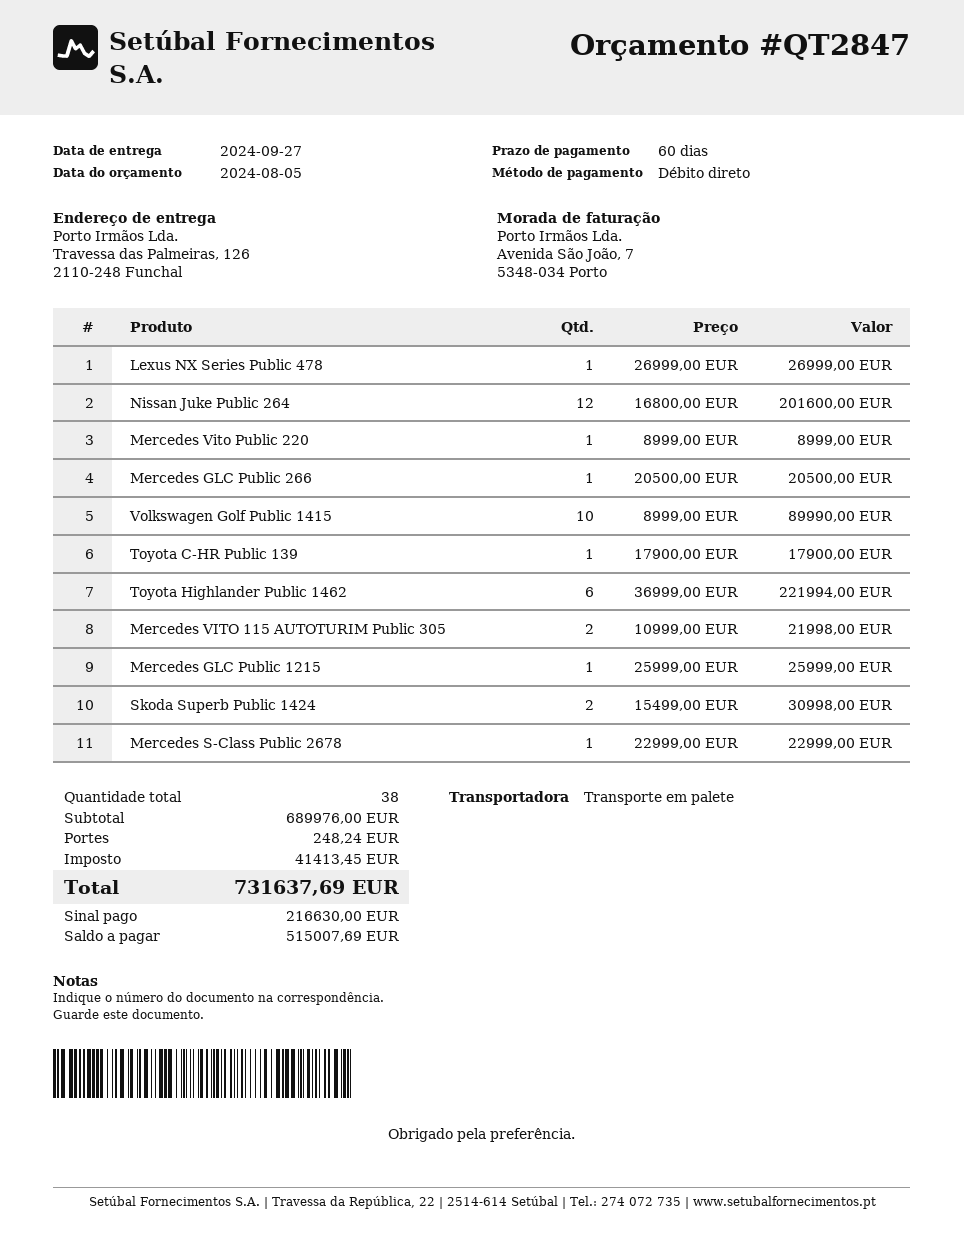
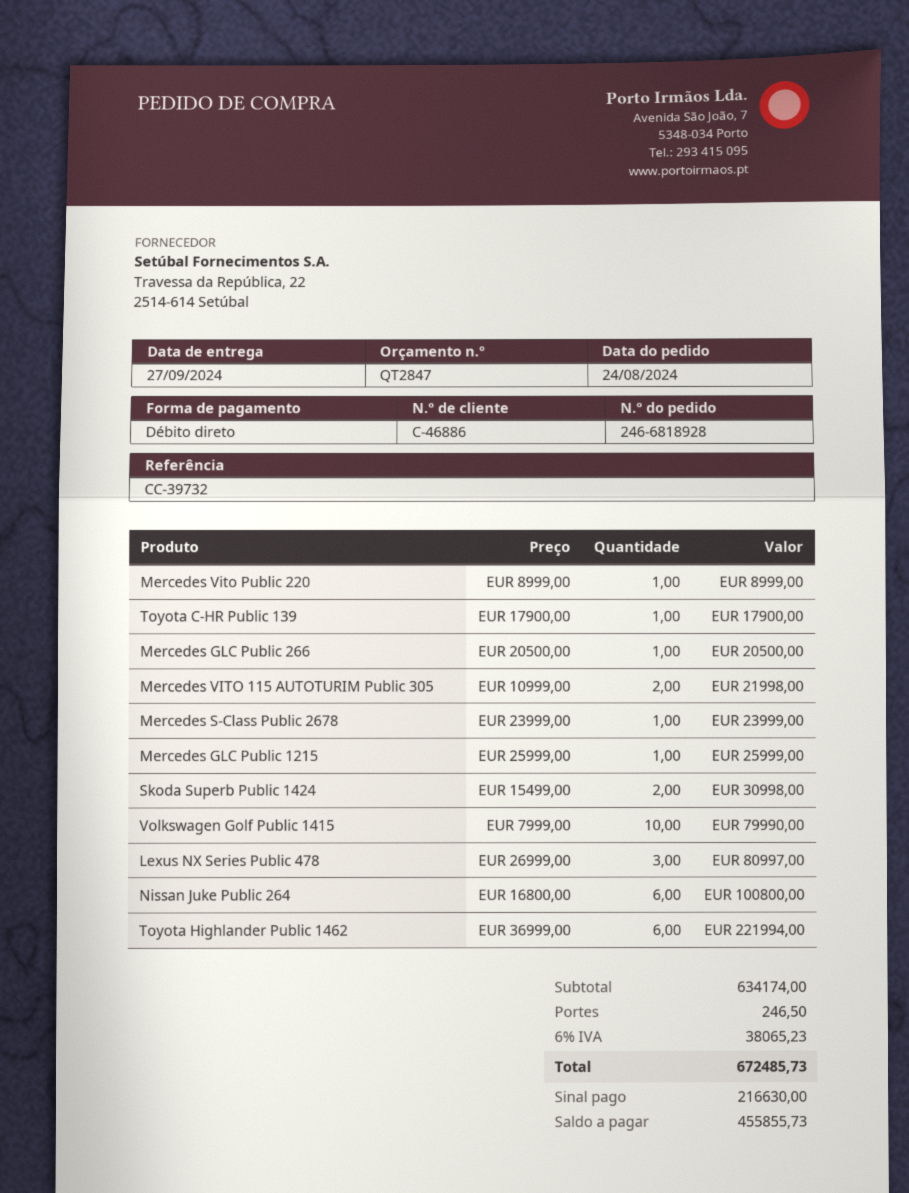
Lexus NX Series Public 478: 1 x 26999.00 = 26999.00 -> 3 x 26999.00 = 80997.00
Nissan Juke Public 264: 12 x 16800.00 = 201600.00 -> 6 x 16800.00 = 100800.00
Volkswagen Golf Public 1415: 10 x 8999.00 = 89990.00 -> 10 x 7999.00 = 79990.00
Mercedes S-Class Public 2678: 1 x 22999.00 = 22999.00 -> 1 x 23999.00 = 23999.00
subtotal: 689976.00 -> 634174.00
shipping: 248.24 -> 246.50
tax: 41413.45 -> 38065.23
total: 731637.69 -> 672485.73
balance: 515007.69 -> 455855.73

